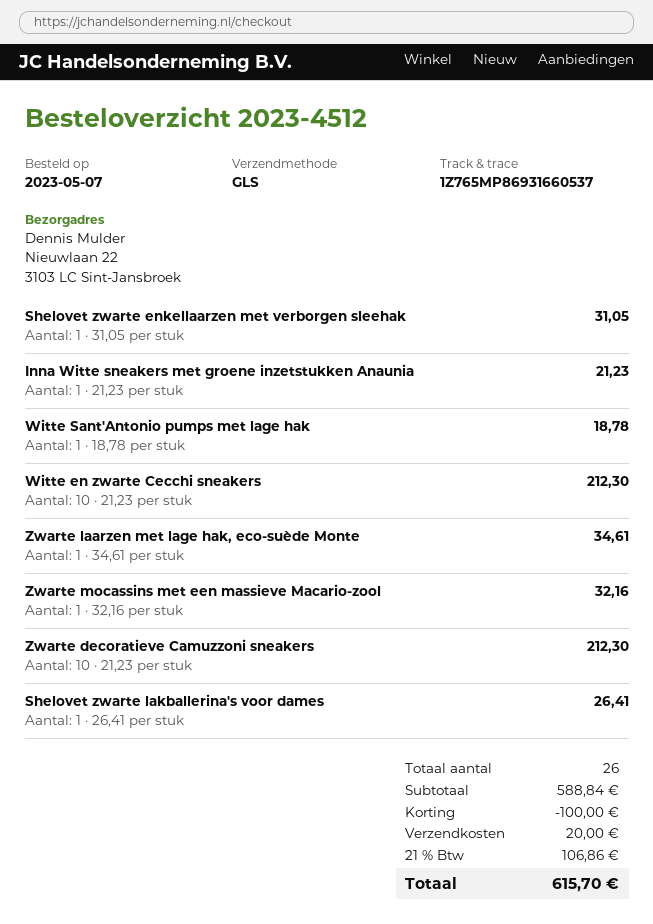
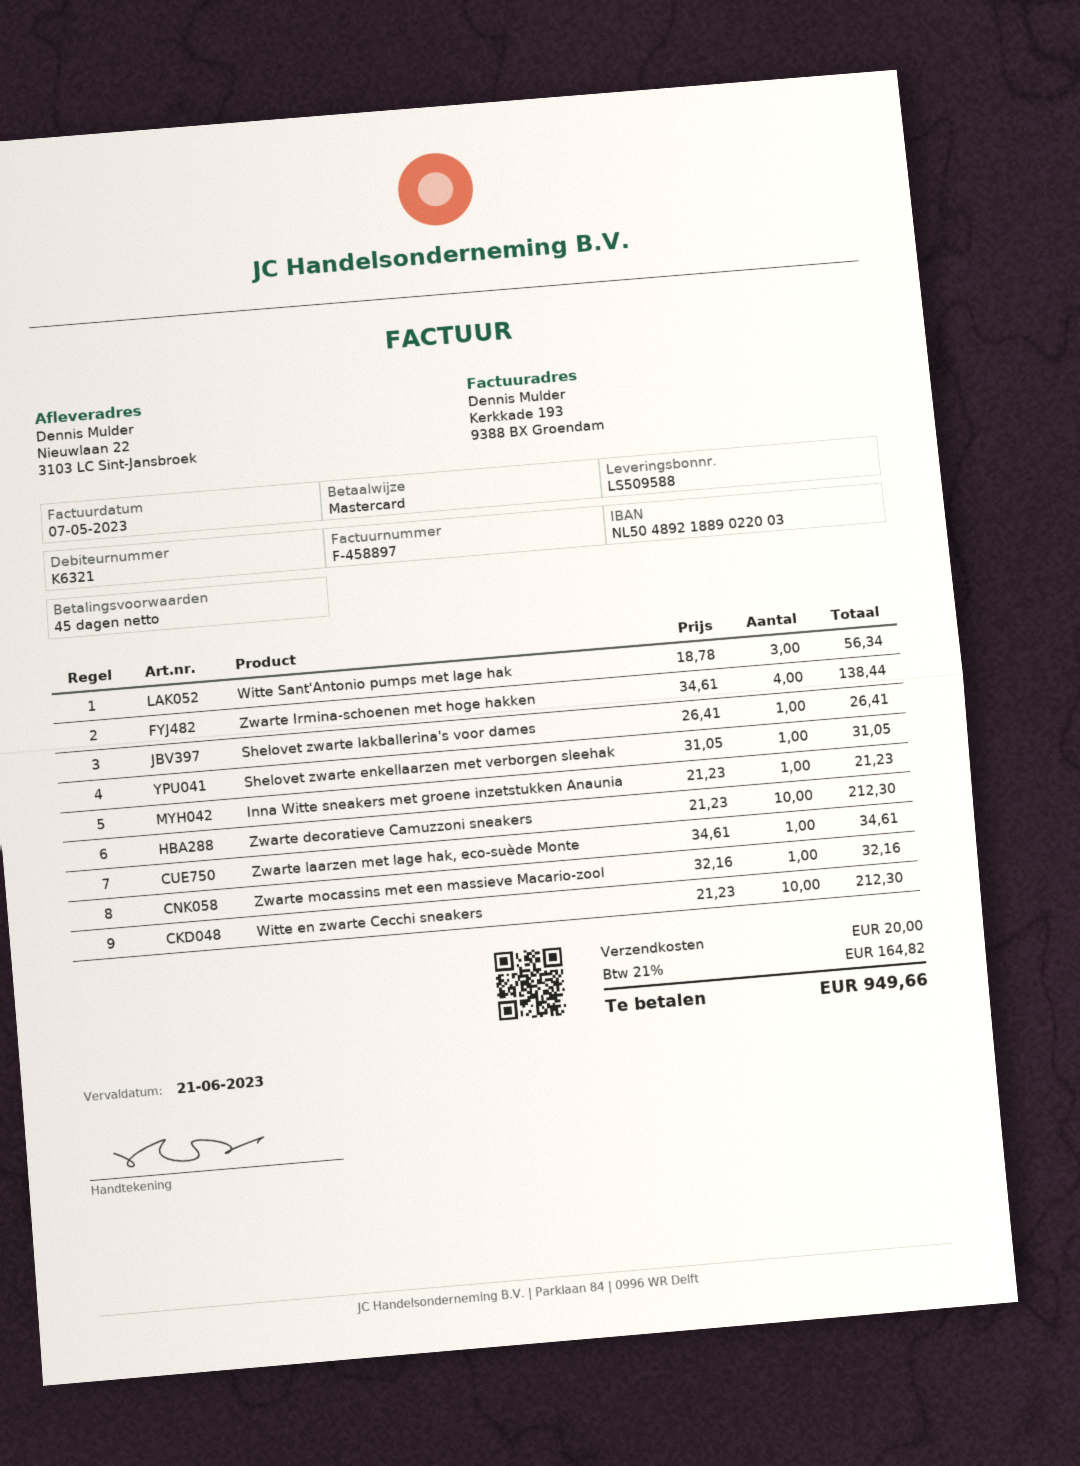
Witte Sant'Antonio pumps met lage hak: 1 x 18.78 = 18.78 -> 3 x 18.78 = 56.34
Zwarte Irmina-schoenen met hoge hakken: none -> 4 x 34.61 = 138.44
discount: 100.00 -> none
tax: 21% = 106.86 -> 21% = 164.82
total: 615.70 -> 949.66

